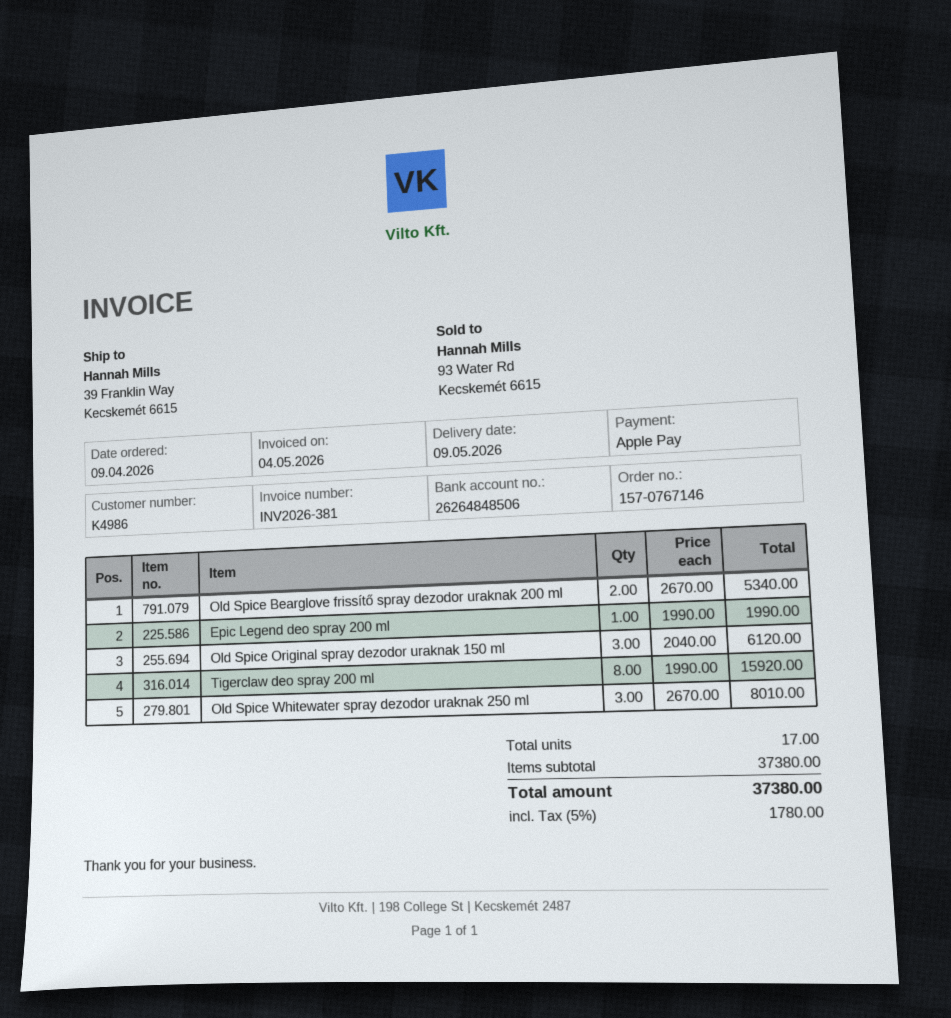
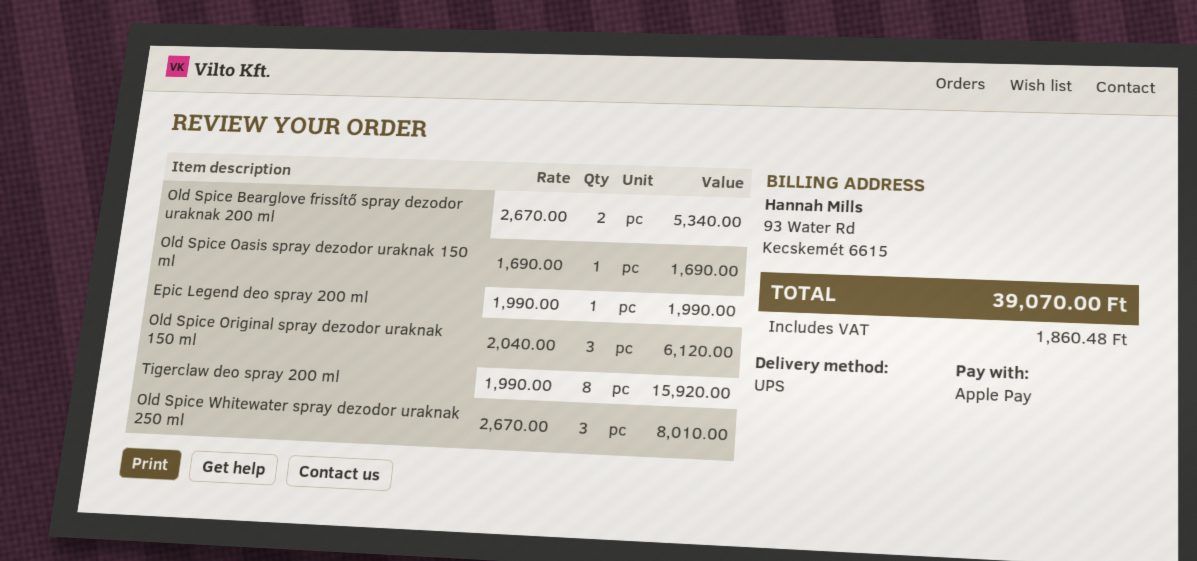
Old Spice Oasis spray dezodor uraknak 150 ml: none -> 1 x 1690.00 = 1690.00
tax: 1780.00 -> 1860.48
total: 37380.00 -> 39070.00

